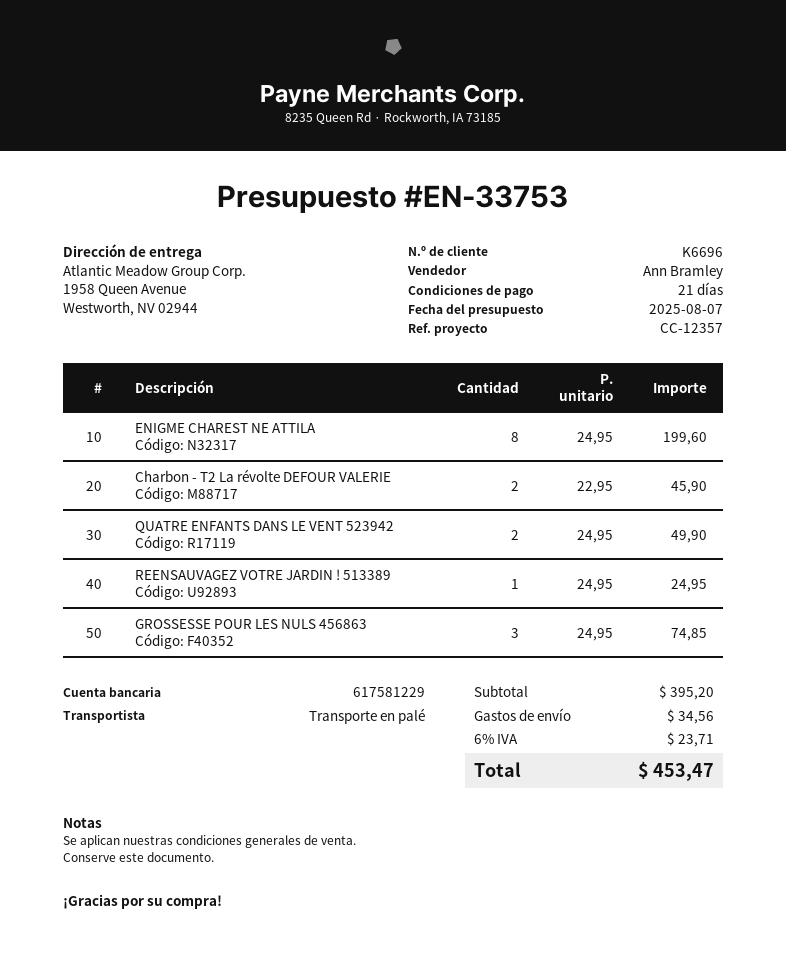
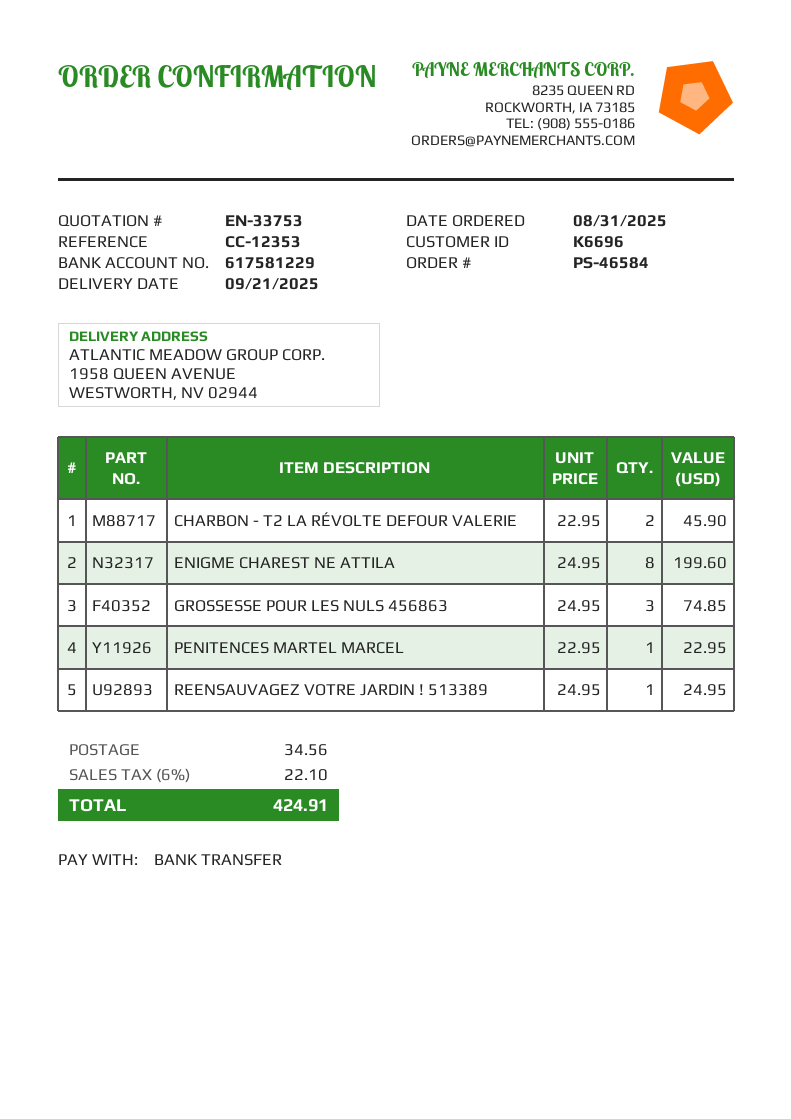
reference: CC-12357 -> CC-12353
QUATRE ENFANTS DANS LE VENT 523942: 2 x 24.95 = 49.90 -> none
PENITENCES MARTEL MARCEL: none -> 1 x 22.95 = 22.95
tax: 6% = 23.71 -> 6% = 22.10
total: 453.47 -> 424.91

